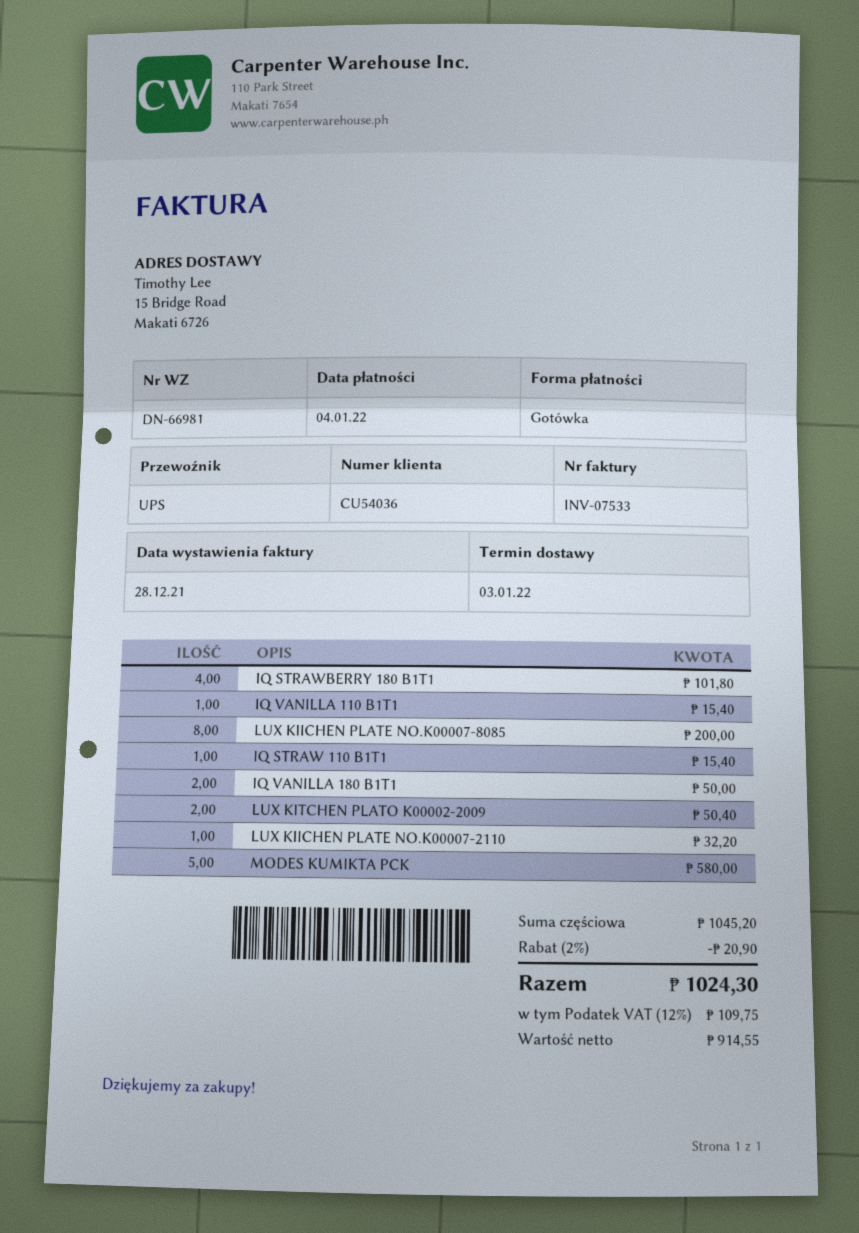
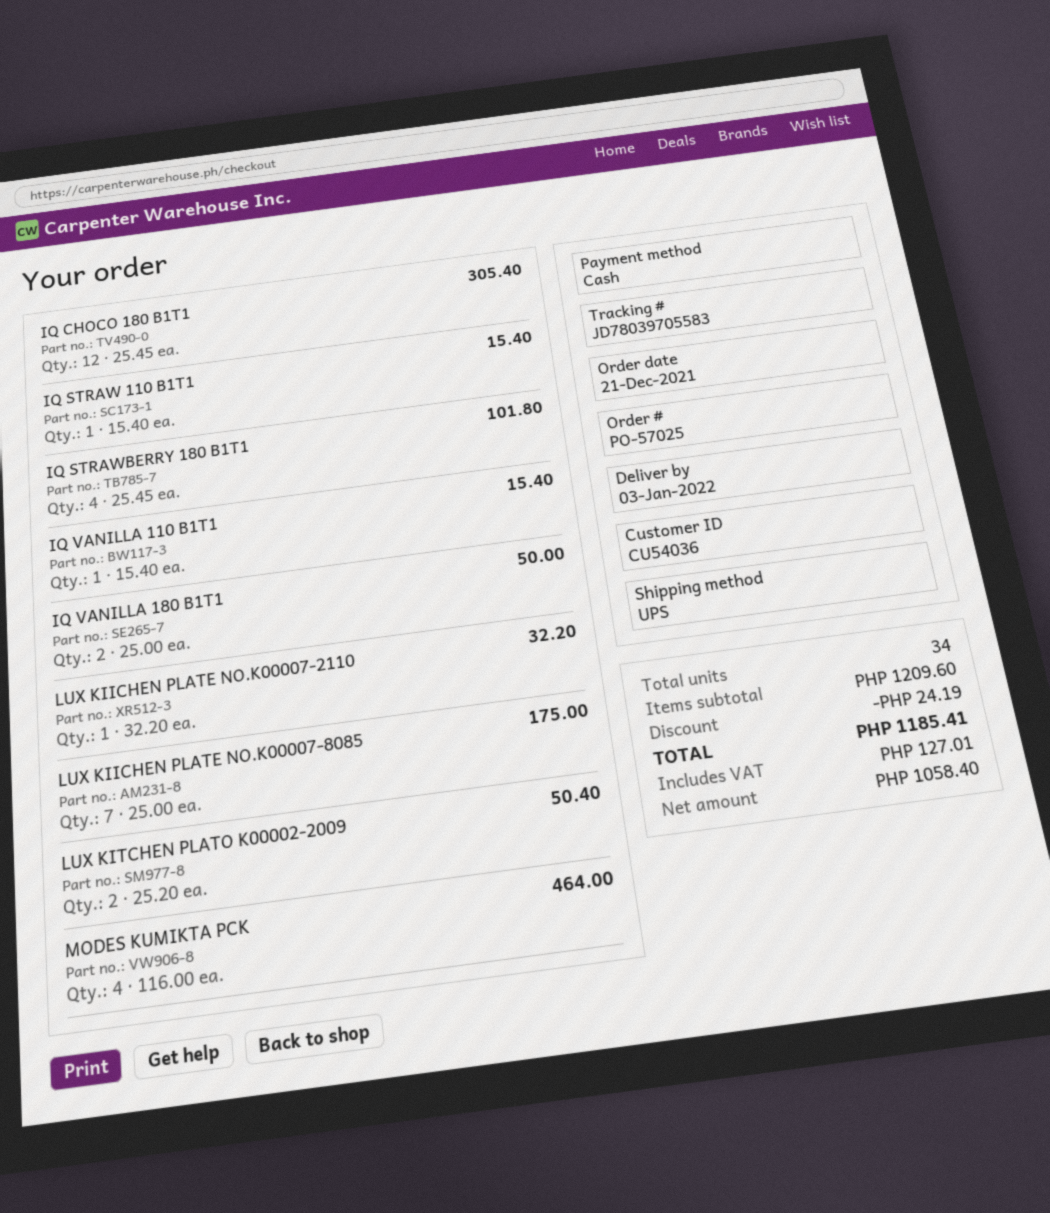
LUX KIICHEN PLATE NO.K00007-8085: 8 for 200.00 -> 7 for 175.00
MODES KUMIKTA PCK: 5 for 580.00 -> 4 for 464.00
IQ CHOCO 180 B1T1: none -> 12 for 305.40
subtotal: 1045.20 -> 1209.60
discount: 20.90 -> 24.19
net: 914.55 -> 1058.40
tax: 109.75 -> 127.01
total: 1024.30 -> 1185.41

